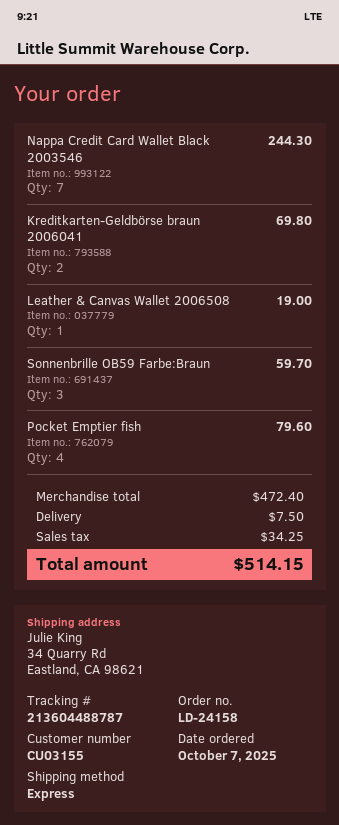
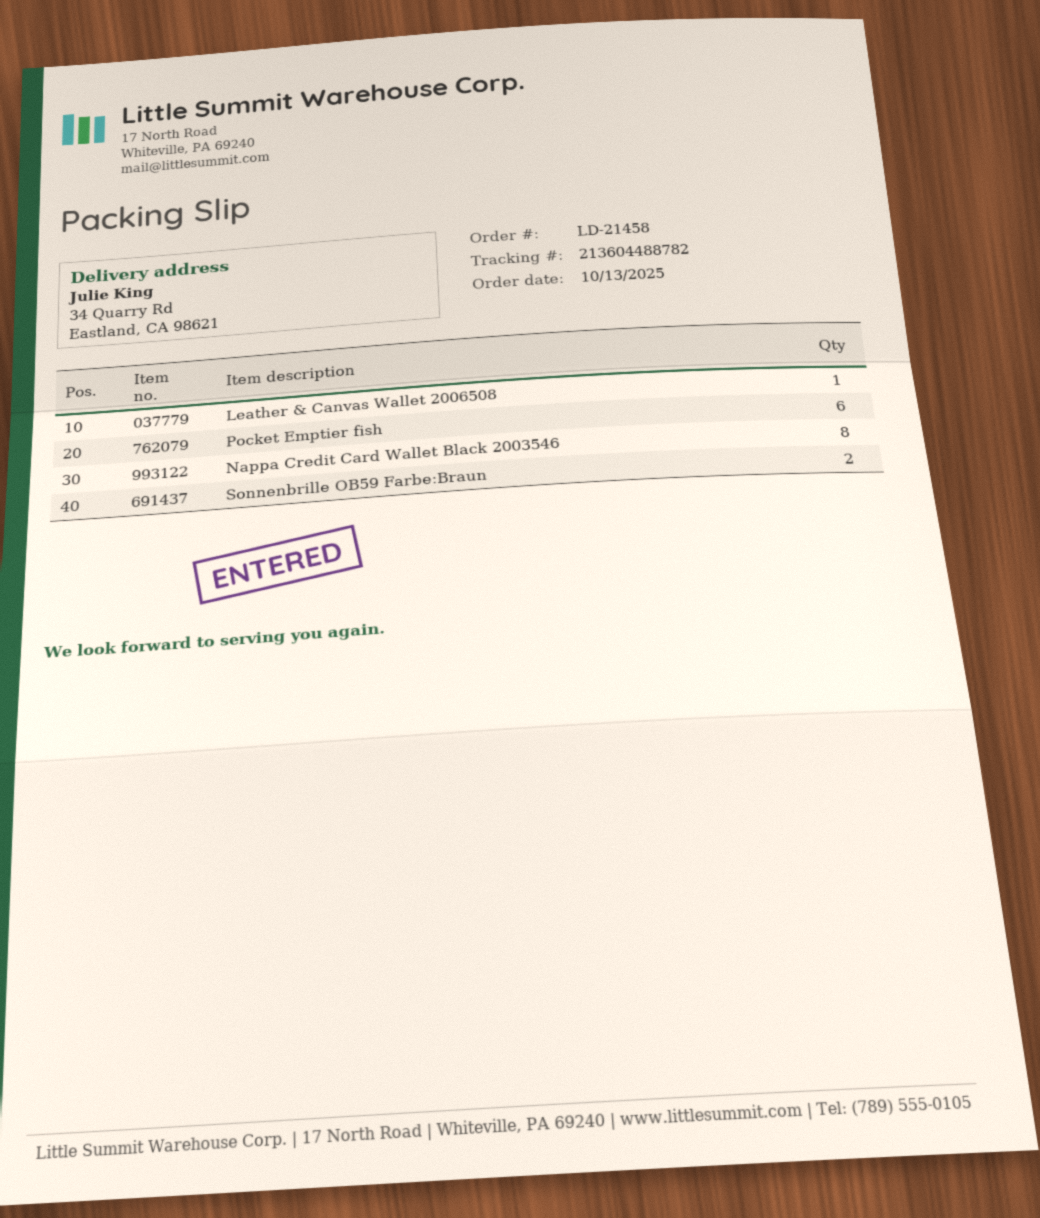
order number: LD-24158 -> LD-21458
order date: 2025-10-07 -> 2025-10-13
tracking number: 213604488787 -> 213604488782
Nappa Credit Card Wallet Black 2003546: 7 -> 8
Kreditkarten-Geldbörse braun 2006041: 2 -> none
Sonnenbrille OB59 Farbe:Braun: 3 -> 2
Pocket Emptier fish: 4 -> 6

